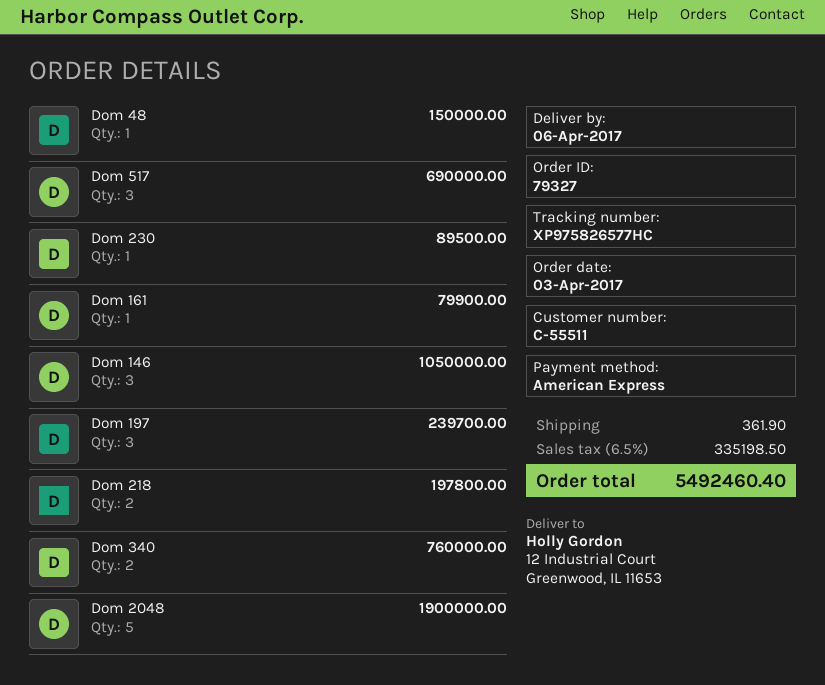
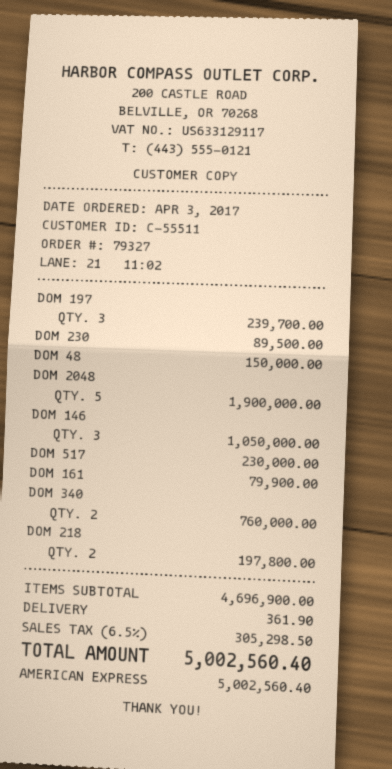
Dom 517: 3 for 690000.00 -> 1 for 230000.00
tax: 6.5% = 335198.50 -> 6.5% = 305298.50
total: 5492460.40 -> 5002560.40

